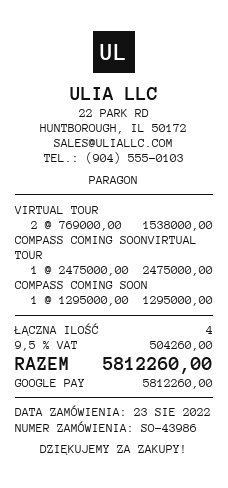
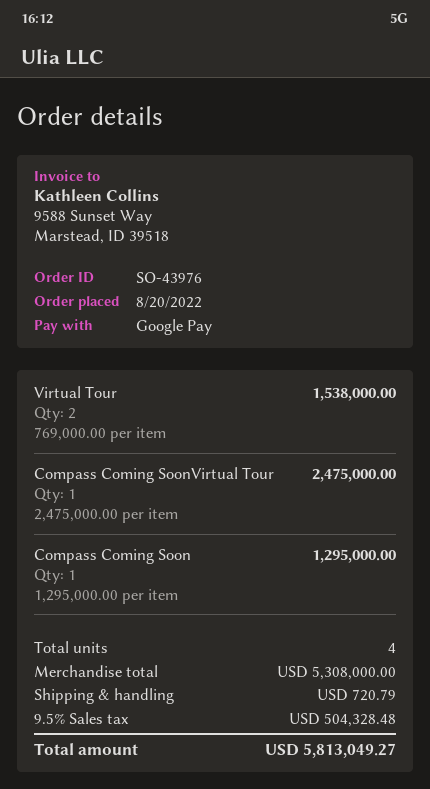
order number: SO-43986 -> SO-43976
order date: 2022-08-23 -> 2022-08-20
shipping: none -> 720.79
tax: 9.5% = 504260.00 -> 9.5% = 504328.48
total: 5812260.00 -> 5813049.27

